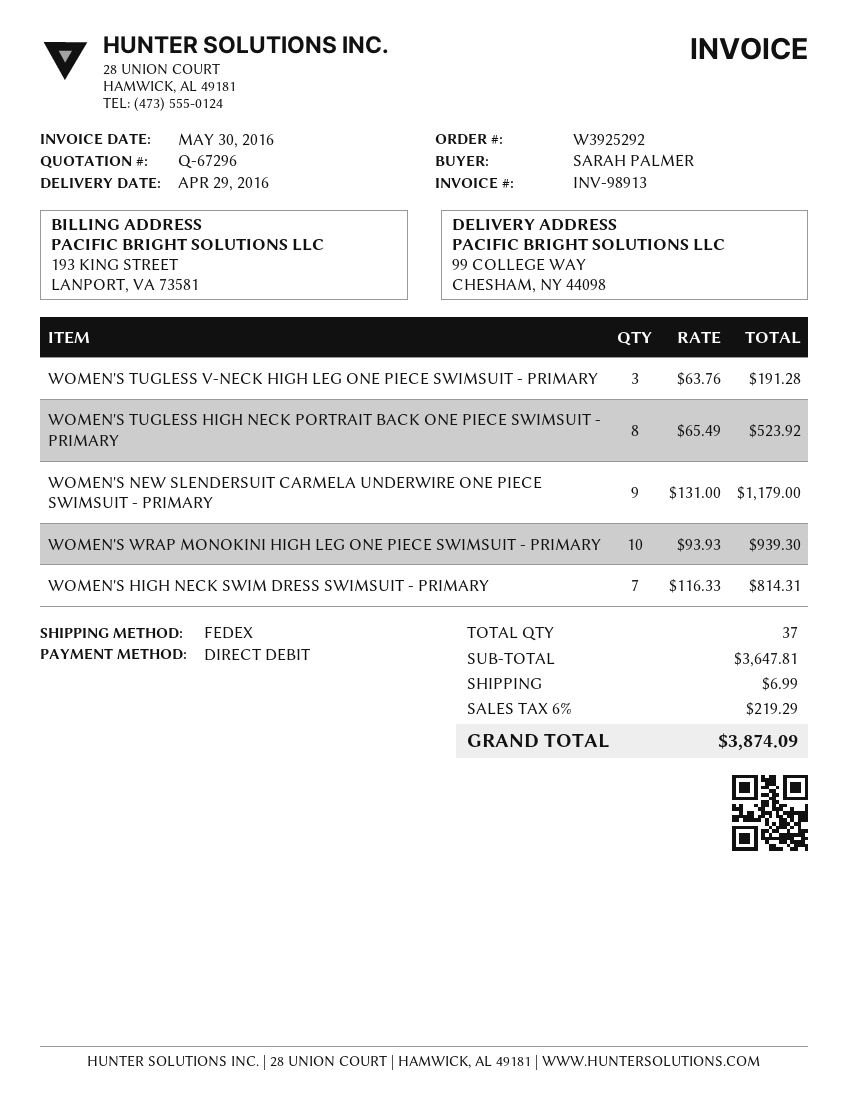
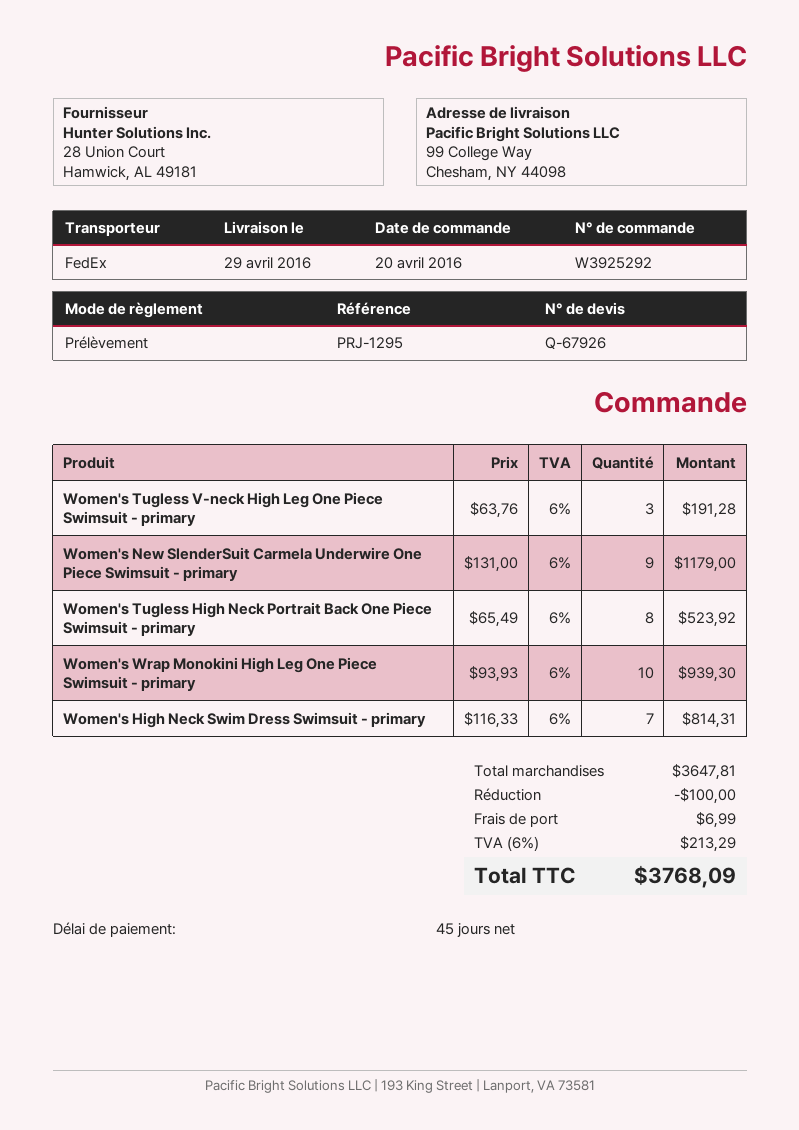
quote number: Q-67296 -> Q-67926
discount: none -> 100.00
tax: 6% = 219.29 -> 6% = 213.29
total: 3874.09 -> 3768.09

